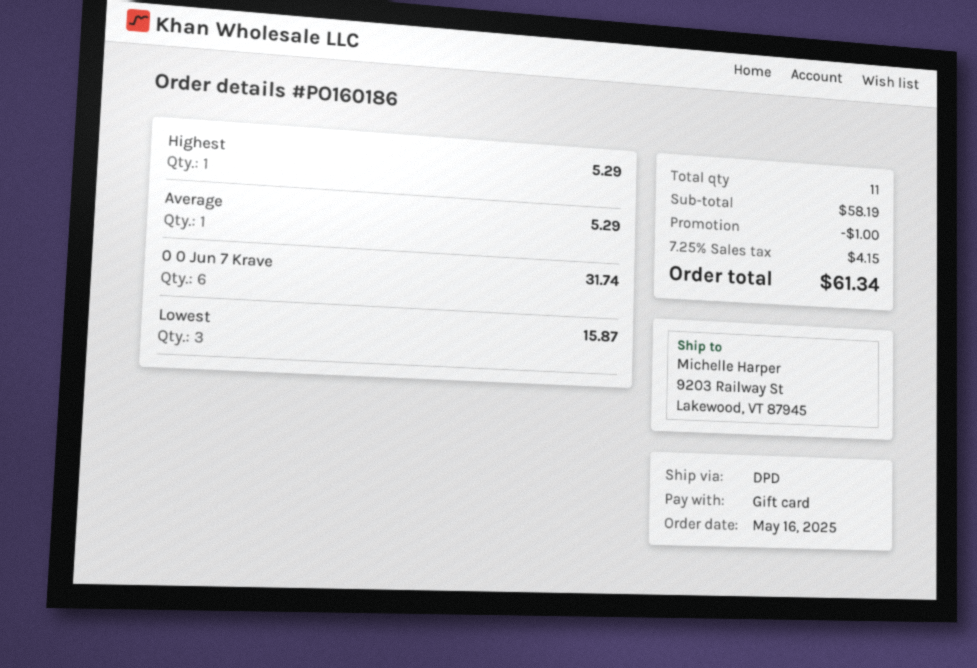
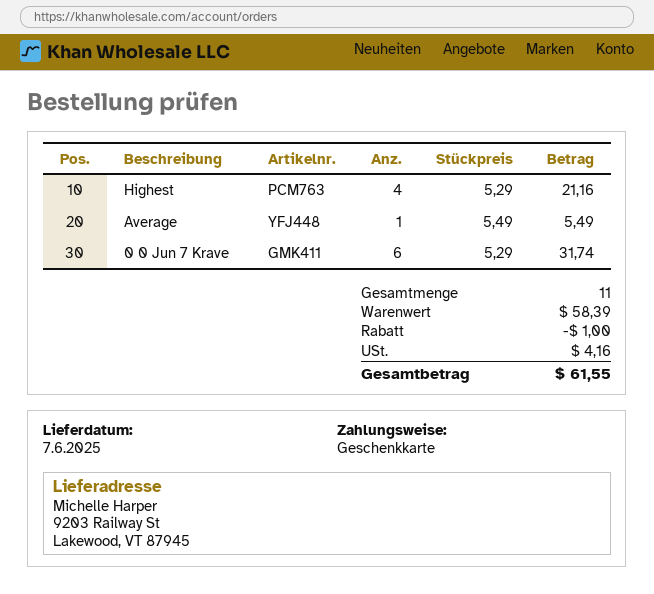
Highest: 1 for 5.29 -> 4 for 21.16
Average: 1 for 5.29 -> 1 for 5.49
Lowest: 3 for 15.87 -> none
subtotal: 58.19 -> 58.39
tax: 4.15 -> 4.16
total: 61.34 -> 61.55

